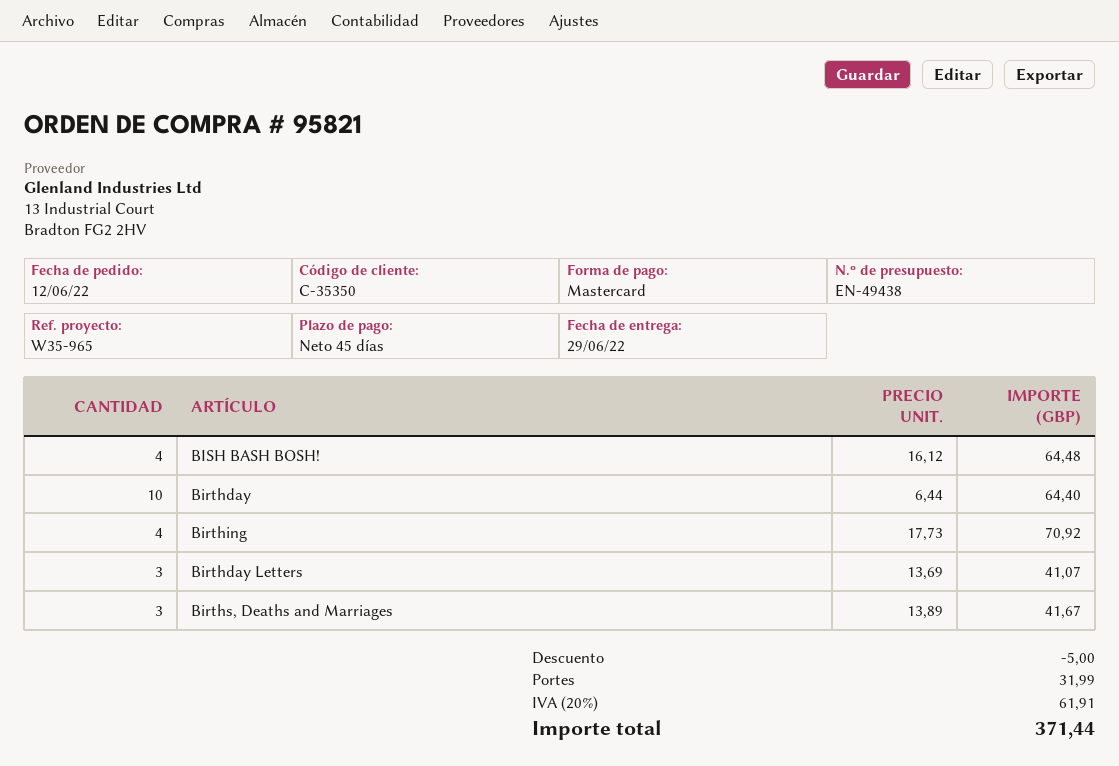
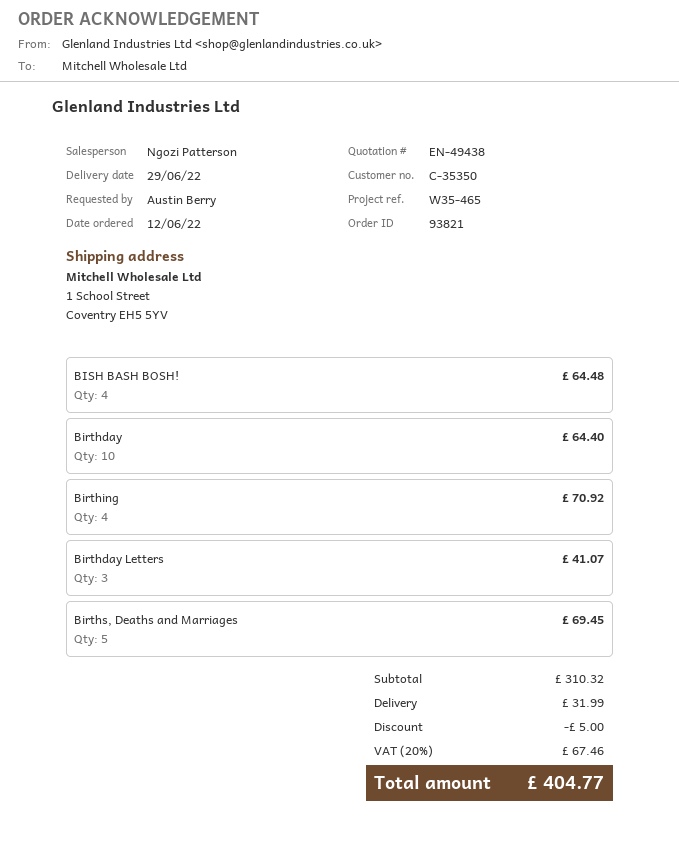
order number: 95821 -> 93821
reference: W35-965 -> W35-465
Births, Deaths and Marriages: 3 for 41.67 -> 5 for 69.45
tax: 20% = 61.91 -> 20% = 67.46
total: 371.44 -> 404.77

